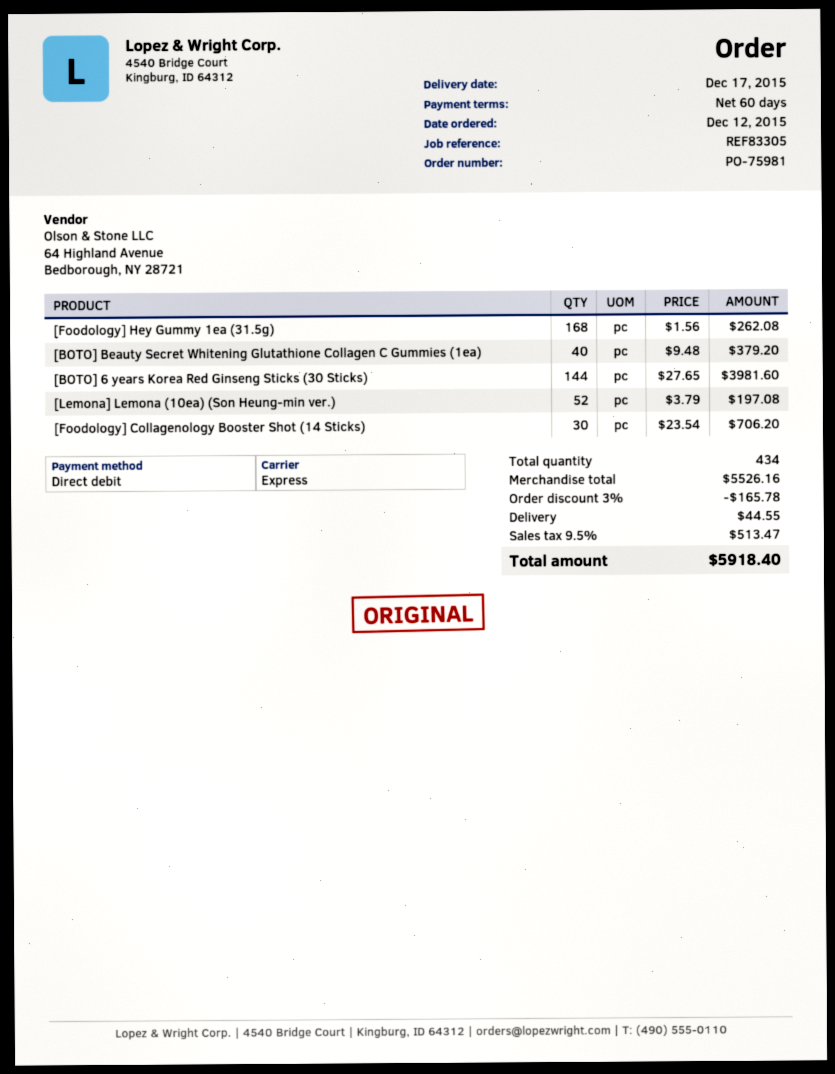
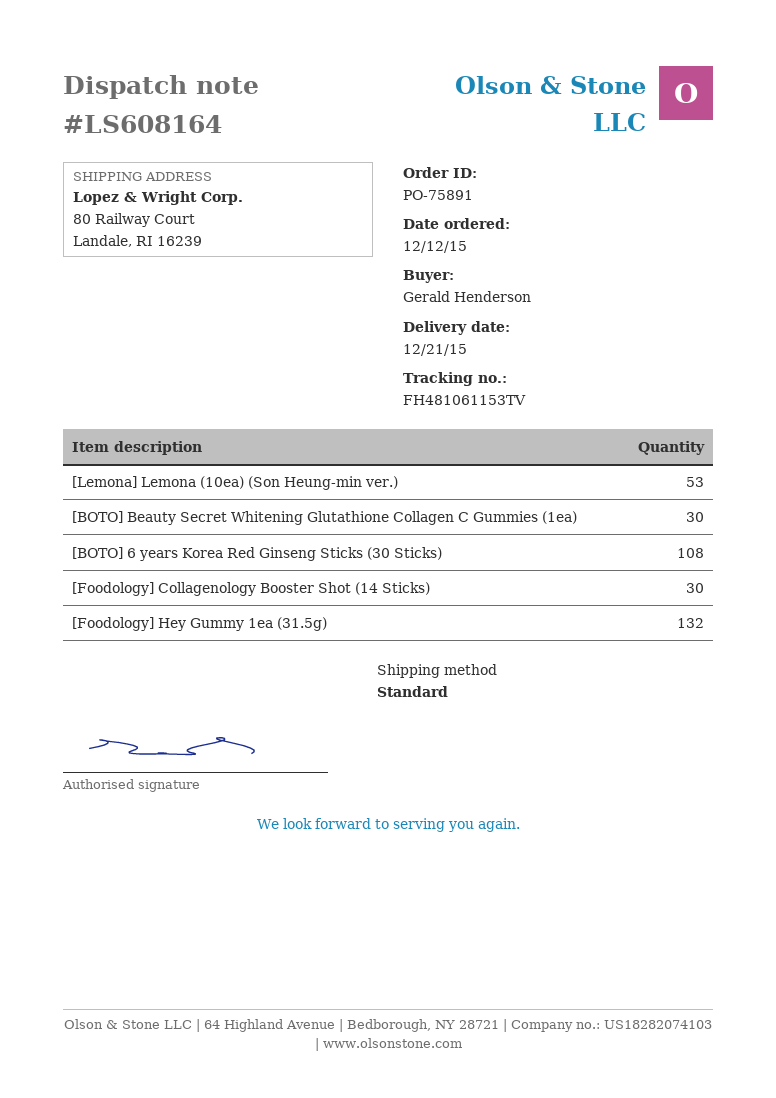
order number: PO-75981 -> PO-75891
delivery date: 2015-12-17 -> 2015-12-21
shipping method: express -> standard
[Foodology] Hey Gummy 1ea (31.5g): 168 -> 132
[BOTO] Beauty Secret Whitening Glutathione Collagen C Gummies (1ea): 40 -> 30
[BOTO] 6 years Korea Red Ginseng Sticks (30 Sticks): 144 -> 108
[Lemona] Lemona (10ea) (Son Heung-min ver.): 52 -> 53

